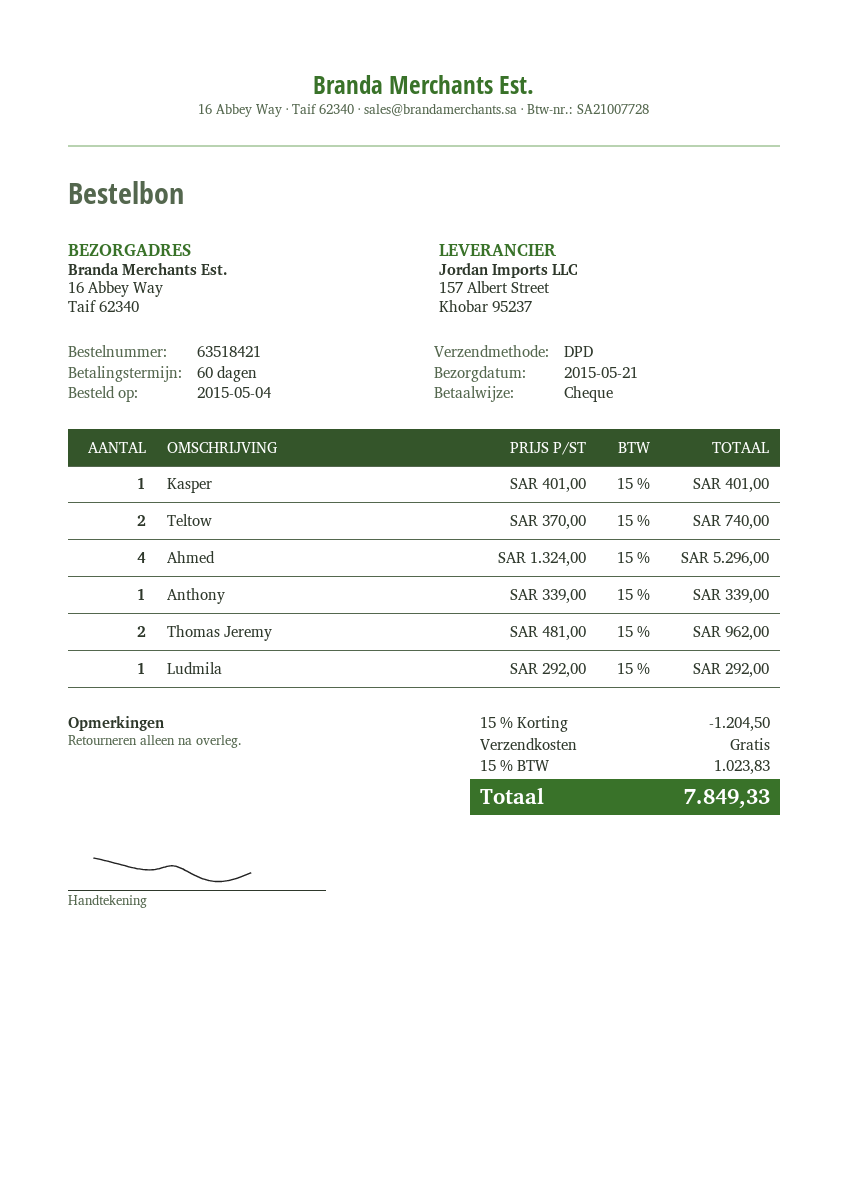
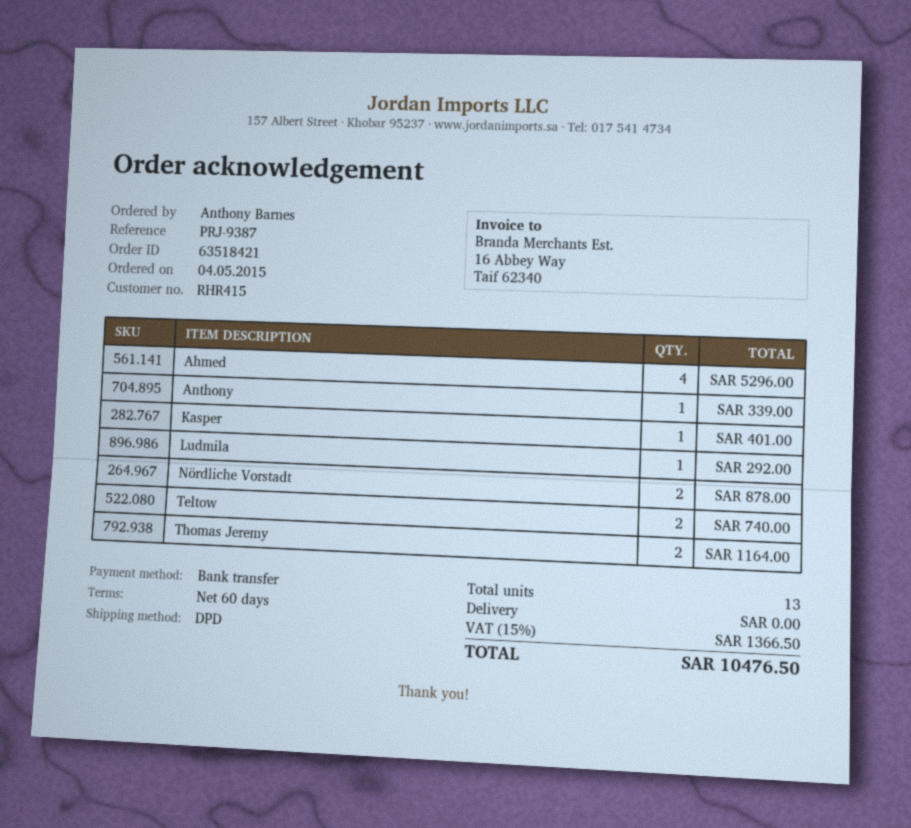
payment method: cheque -> bank transfer
Thomas Jeremy: 2 for 962.00 -> 2 for 1164.00
Nördliche Vorstadt: none -> 2 for 878.00
discount: 15% = 1204.50 -> none
tax: 15% = 1023.83 -> 15% = 1366.50
total: 7849.33 -> 10476.50

